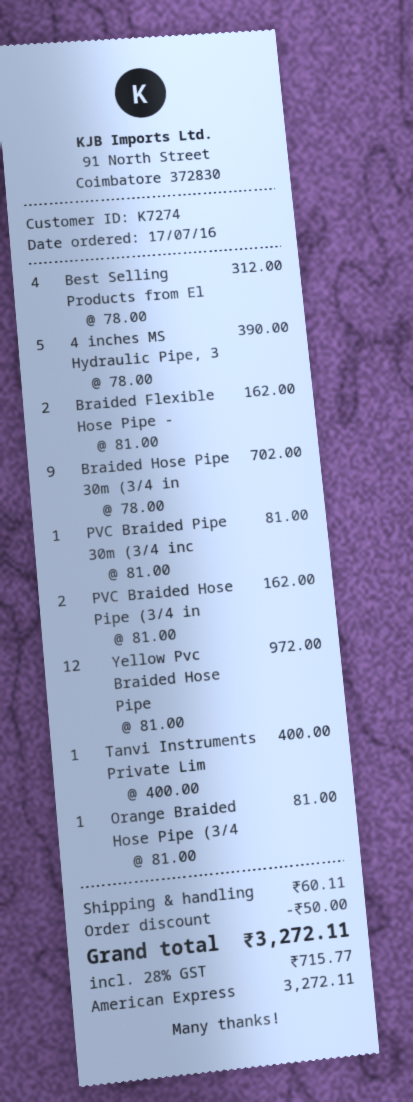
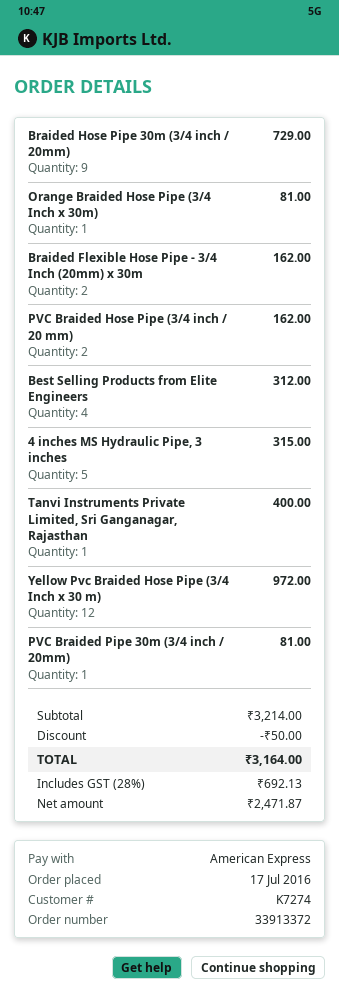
4 inches MS Hydraulic Pipe, 3: 5 for 390.00 -> 5 for 315.00
Braided Hose Pipe 30m (3/4 in: 9 for 702.00 -> 9 for 729.00
shipping: 60.11 -> none
tax: 28% = 715.77 -> 28% = 692.13
total: 3272.11 -> 3164.00

